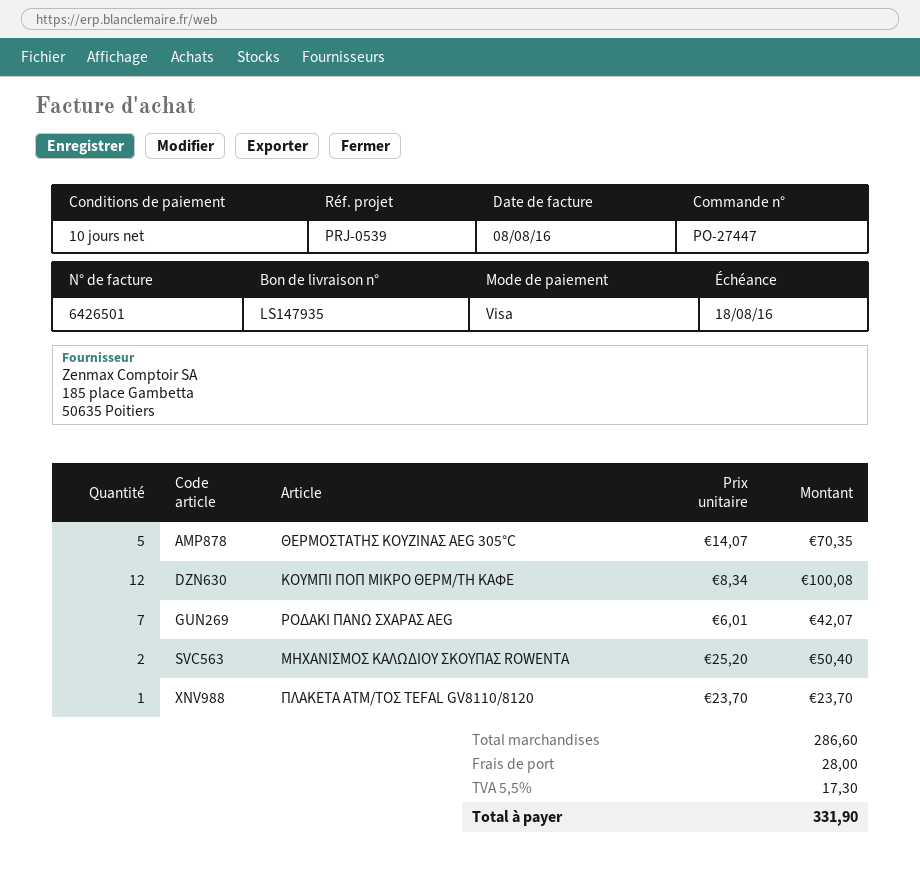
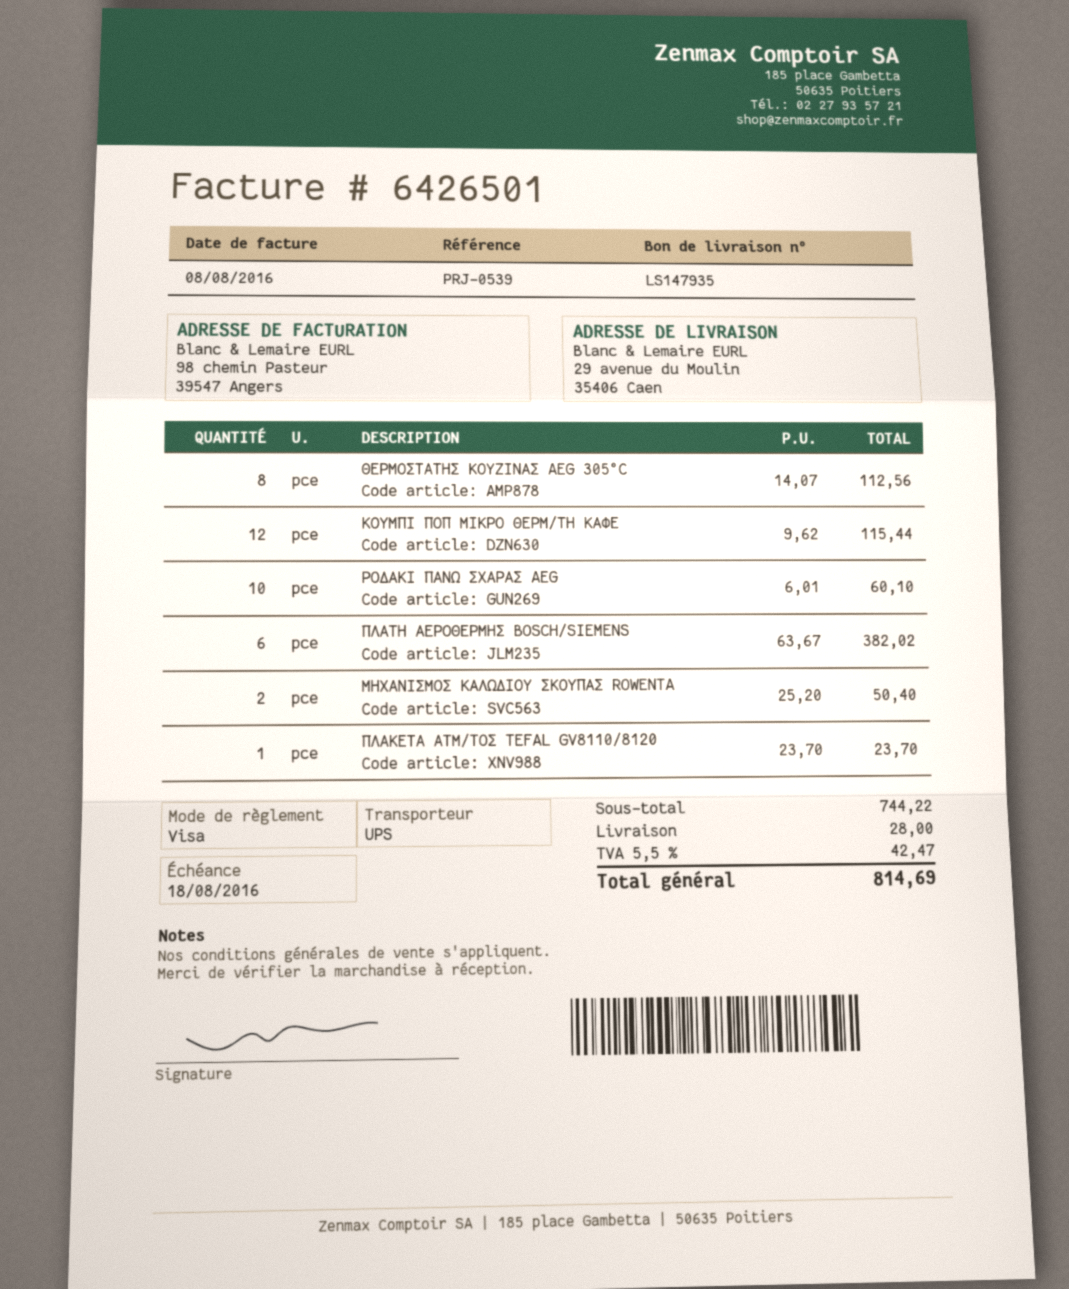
ΘΕΡΜΟΣΤΑΤΗΣ ΚΟΥΖΙΝΑΣ AEG 305°C: 5 x 14.07 = 70.35 -> 8 x 14.07 = 112.56
ΚΟΥΜΠΙ ΠΟΠ ΜΙΚΡΟ ΘΕΡΜ/ΤΗ ΚΑΦΕ: 12 x 8.34 = 100.08 -> 12 x 9.62 = 115.44
ΡΟΔΑΚΙ ΠΑΝΩ ΣΧΑΡΑΣ AEG: 7 x 6.01 = 42.07 -> 10 x 6.01 = 60.10
ΠΛΑΤΗ ΑΕΡΟΘΕΡΜΗΣ BOSCH/SIEMENS: none -> 6 x 63.67 = 382.02
subtotal: 286.60 -> 744.22
tax: 5.5% = 17.30 -> 5.5% = 42.47
total: 331.90 -> 814.69

